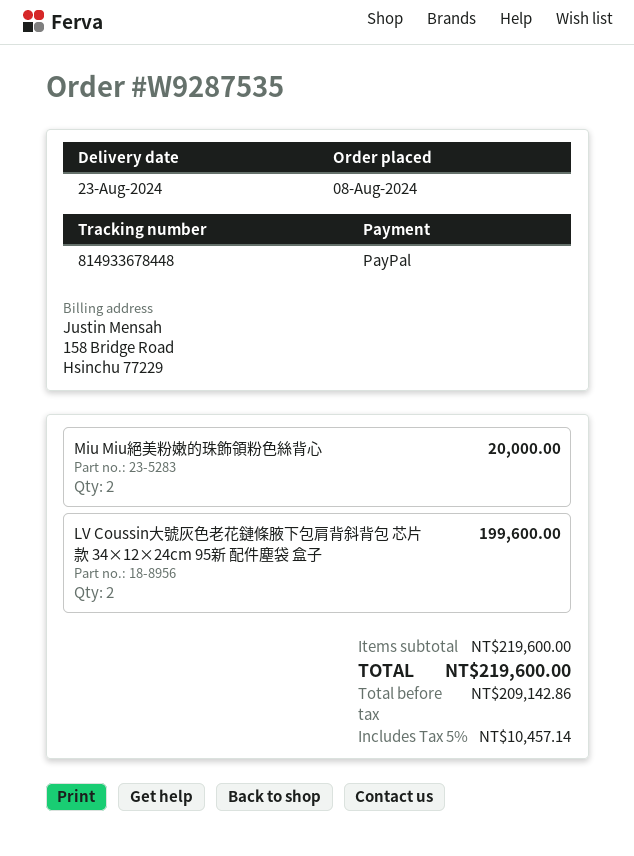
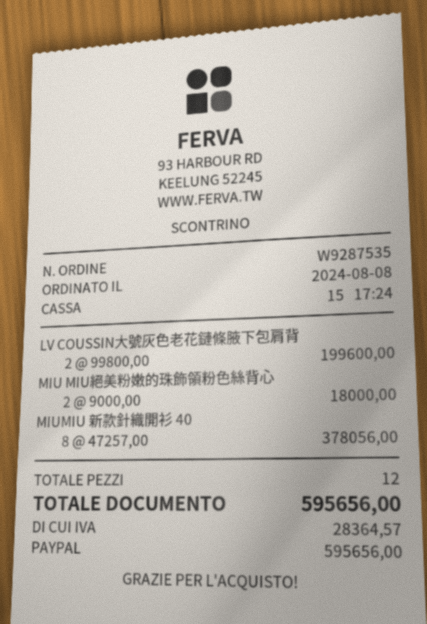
Miu Miu絕美粉嫩的珠飾領粉色絲背心: 2 for 20000.00 -> 2 for 18000.00
MIUMIU 新款針織開衫 40: none -> 8 for 378056.00
tax: 10457.14 -> 28364.57
total: 219600.00 -> 595656.00

